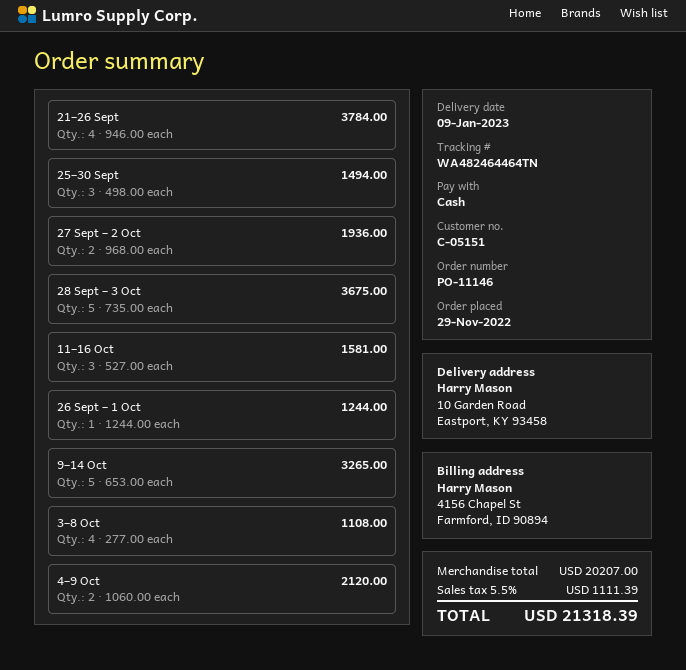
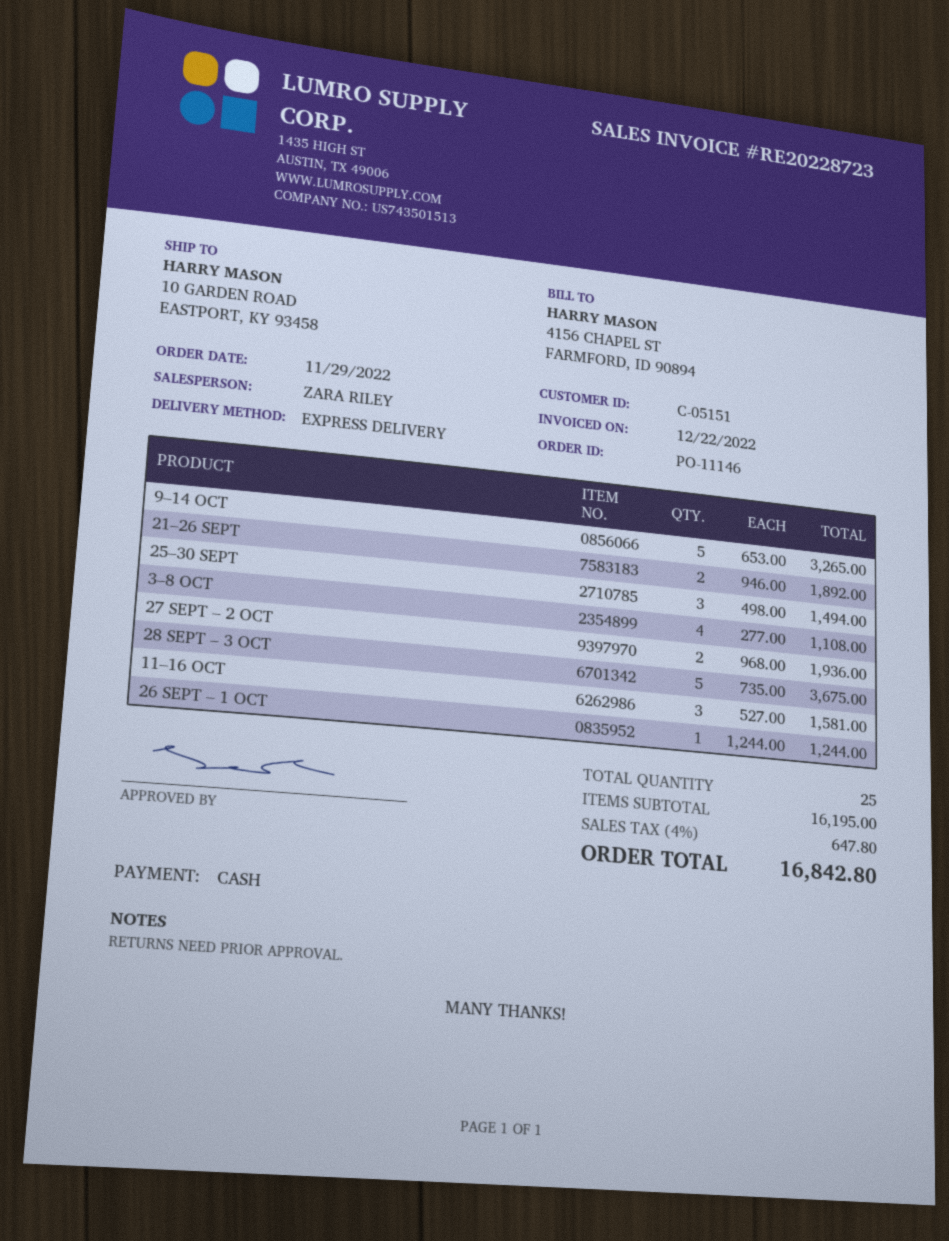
21–26 Sept: 4 x 946.00 = 3784.00 -> 2 x 946.00 = 1892.00
4–9 Oct: 2 x 1060.00 = 2120.00 -> none
subtotal: 20207.00 -> 16195.00
tax: 5.5% = 1111.39 -> 4% = 647.80
total: 21318.39 -> 16842.80

